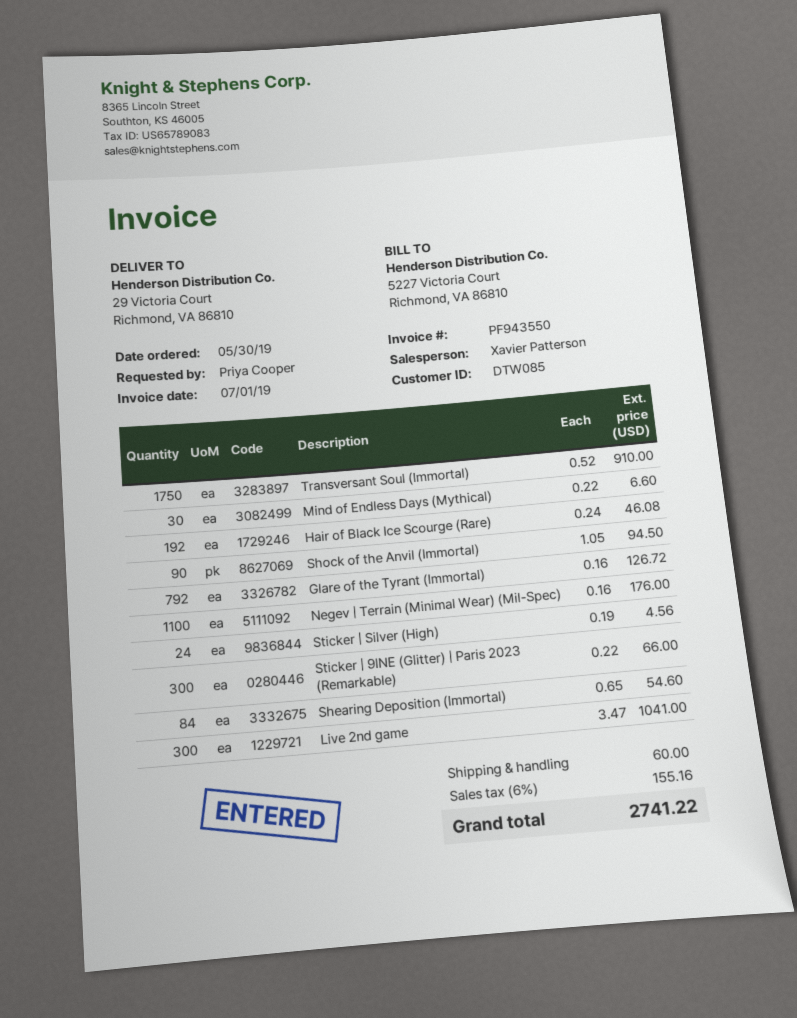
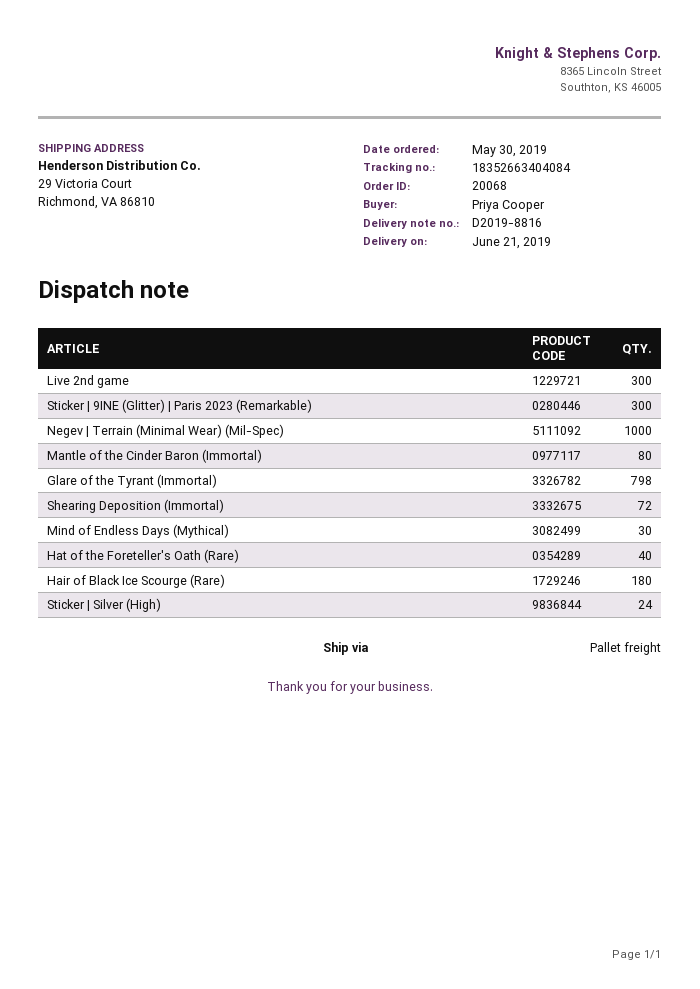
Transversant Soul (Immortal): 1750 -> none
Hair of Black Ice Scourge (Rare): 192 -> 180
Shock of the Anvil (Immortal): 90 -> none
Glare of the Tyrant (Immortal): 792 -> 798
Negev | Terrain (Minimal Wear) (Mil-Spec): 1100 -> 1000
Shearing Deposition (Immortal): 84 -> 72
Mantle of the Cinder Baron (Immortal): none -> 80
Hat of the Foreteller's Oath (Rare): none -> 40

